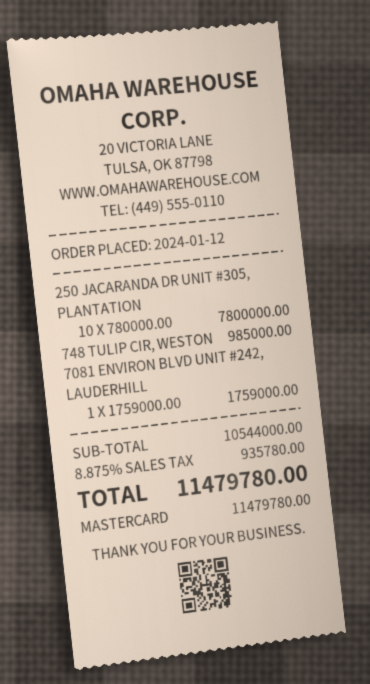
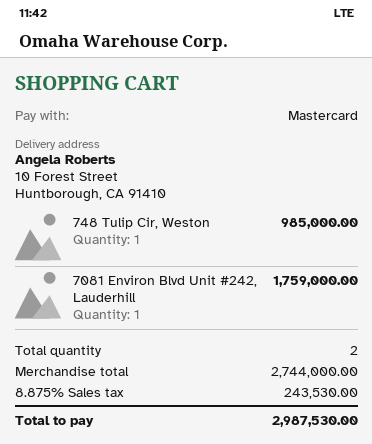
250 JACARANDA DR UNIT #305, PLANTATION: 10 for 7800000.00 -> none
subtotal: 10544000.00 -> 2744000.00
tax: 8.875% = 935780.00 -> 8.875% = 243530.00
total: 11479780.00 -> 2987530.00

